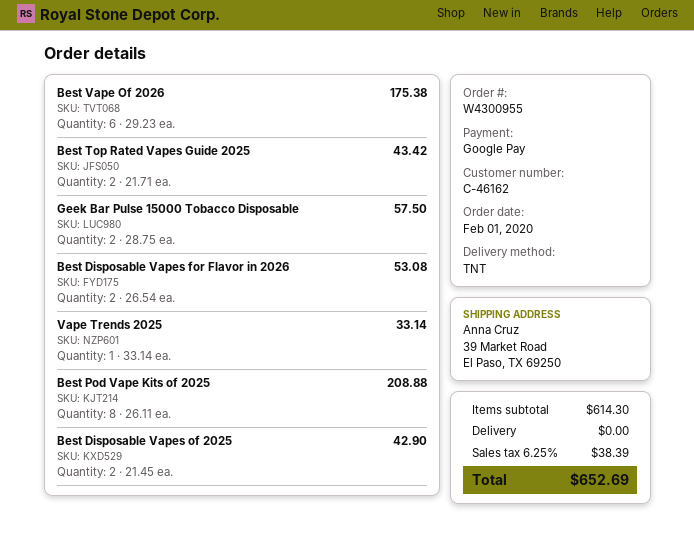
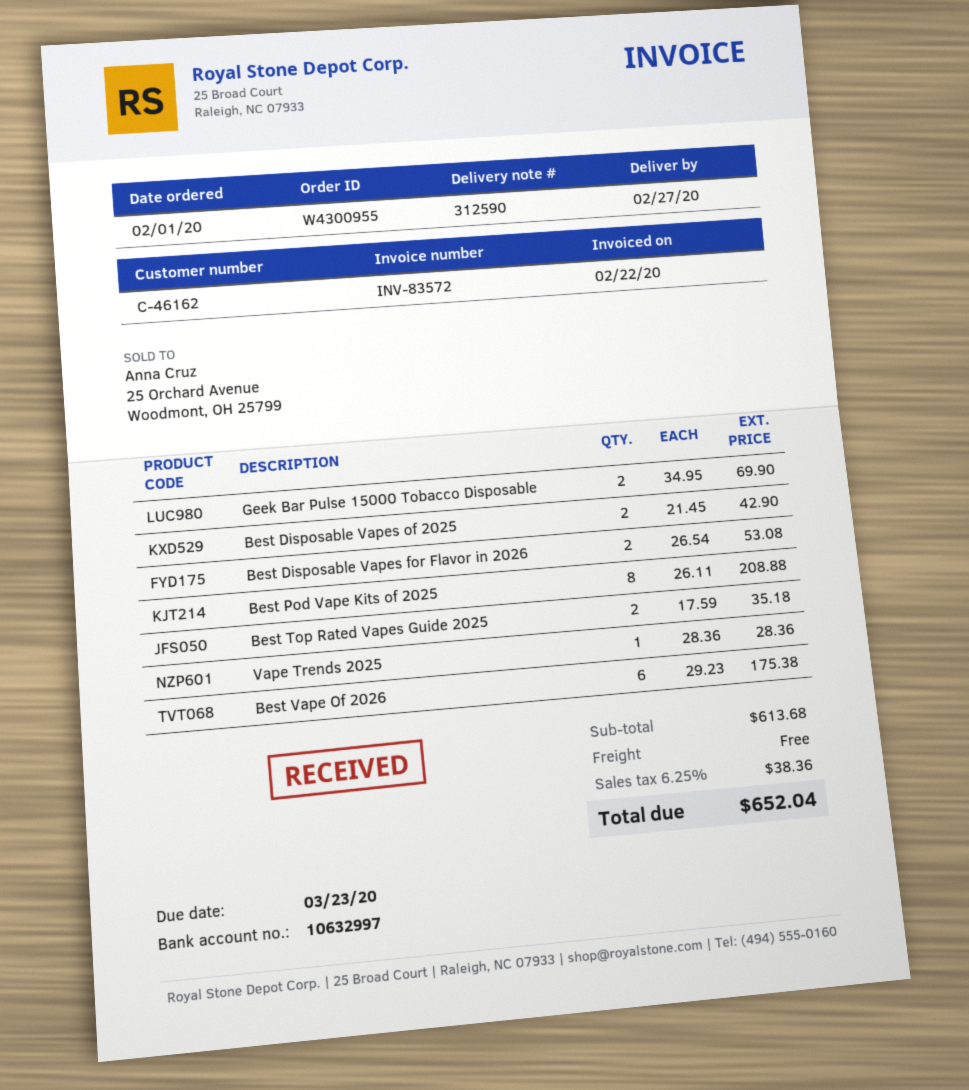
Best Top Rated Vapes Guide 2025: 2 x 21.71 = 43.42 -> 2 x 17.59 = 35.18
Geek Bar Pulse 15000 Tobacco Disposable: 2 x 28.75 = 57.50 -> 2 x 34.95 = 69.90
Vape Trends 2025: 1 x 33.14 = 33.14 -> 1 x 28.36 = 28.36
subtotal: 614.30 -> 613.68
tax: 6.25% = 38.39 -> 6.25% = 38.36
total: 652.69 -> 652.04

